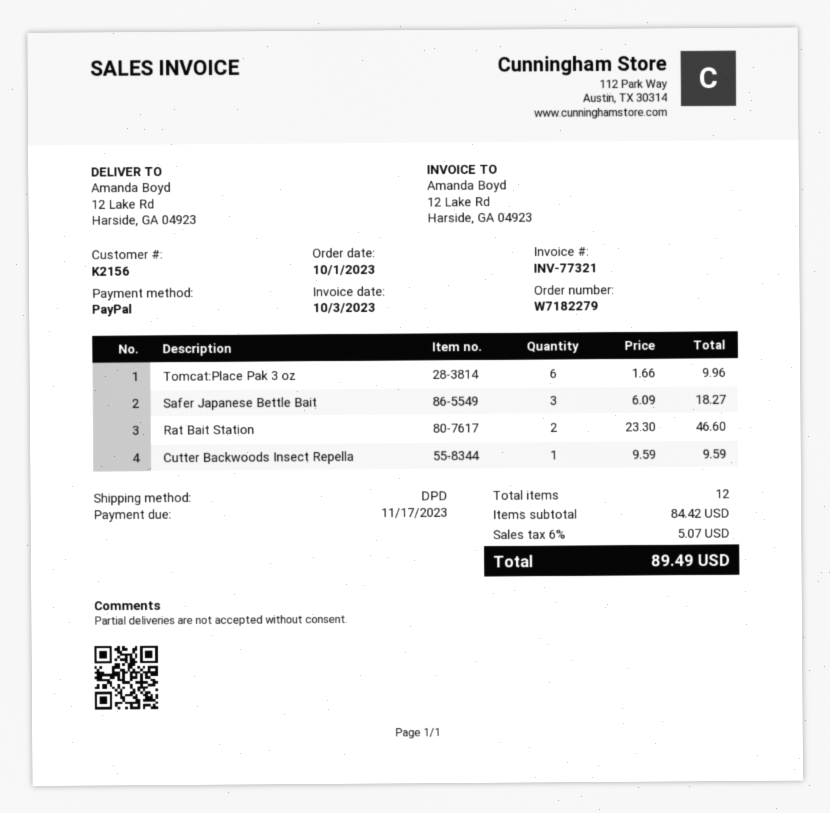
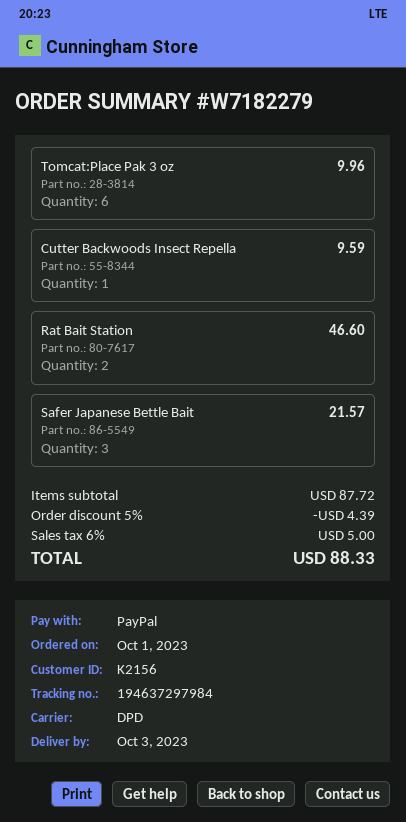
Safer Japanese Bettle Bait: 3 for 18.27 -> 3 for 21.57
subtotal: 84.42 -> 87.72
discount: none -> 5% = 4.39
tax: 6% = 5.07 -> 6% = 5.00
total: 89.49 -> 88.33

